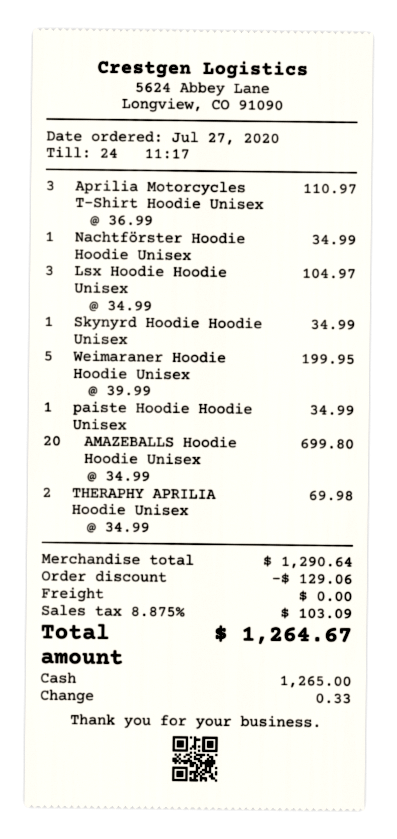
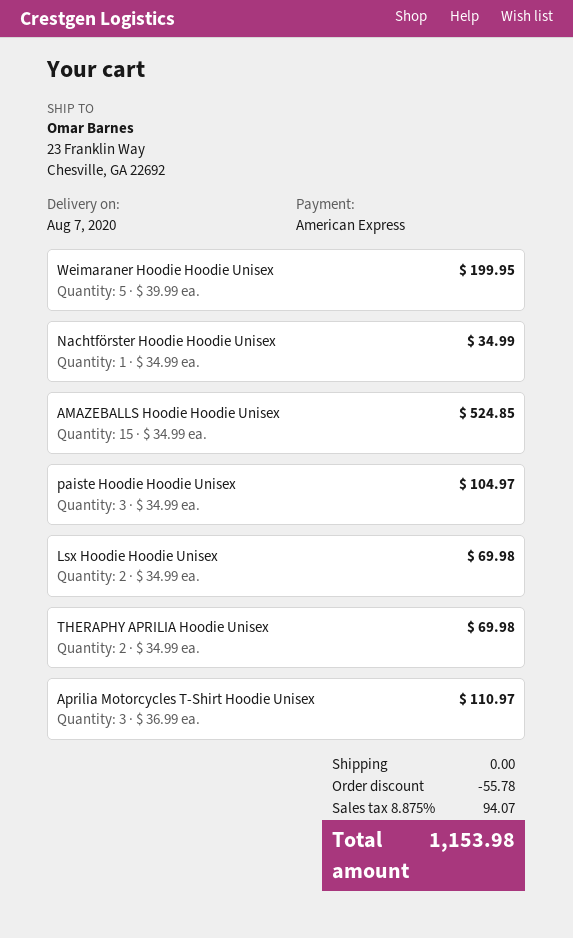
payment method: cash -> American Express
Lsx Hoodie Hoodie Unisex: 3 x 34.99 = 104.97 -> 2 x 34.99 = 69.98
Skynyrd Hoodie Hoodie Unisex: 1 x 34.99 = 34.99 -> none
paiste Hoodie Hoodie Unisex: 1 x 34.99 = 34.99 -> 3 x 34.99 = 104.97
AMAZEBALLS Hoodie Hoodie Unisex: 20 x 34.99 = 699.80 -> 15 x 34.99 = 524.85
discount: 129.06 -> 55.78
tax: 8.875% = 103.09 -> 8.875% = 94.07
total: 1264.67 -> 1153.98

